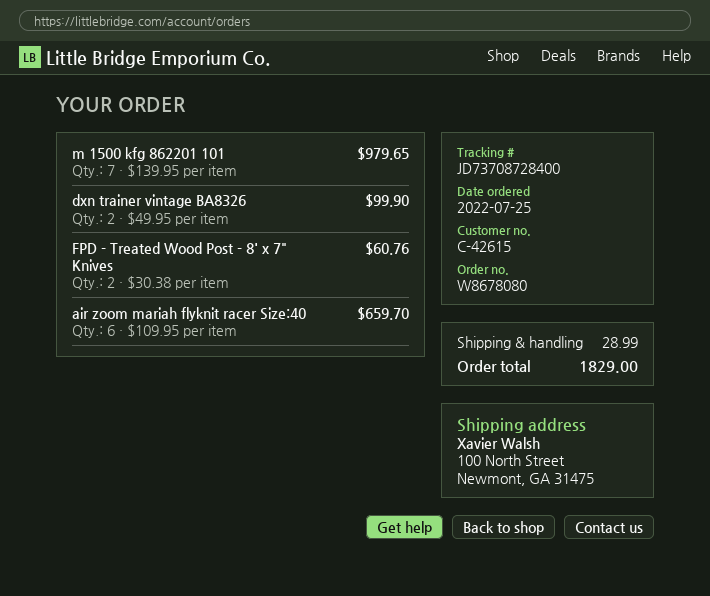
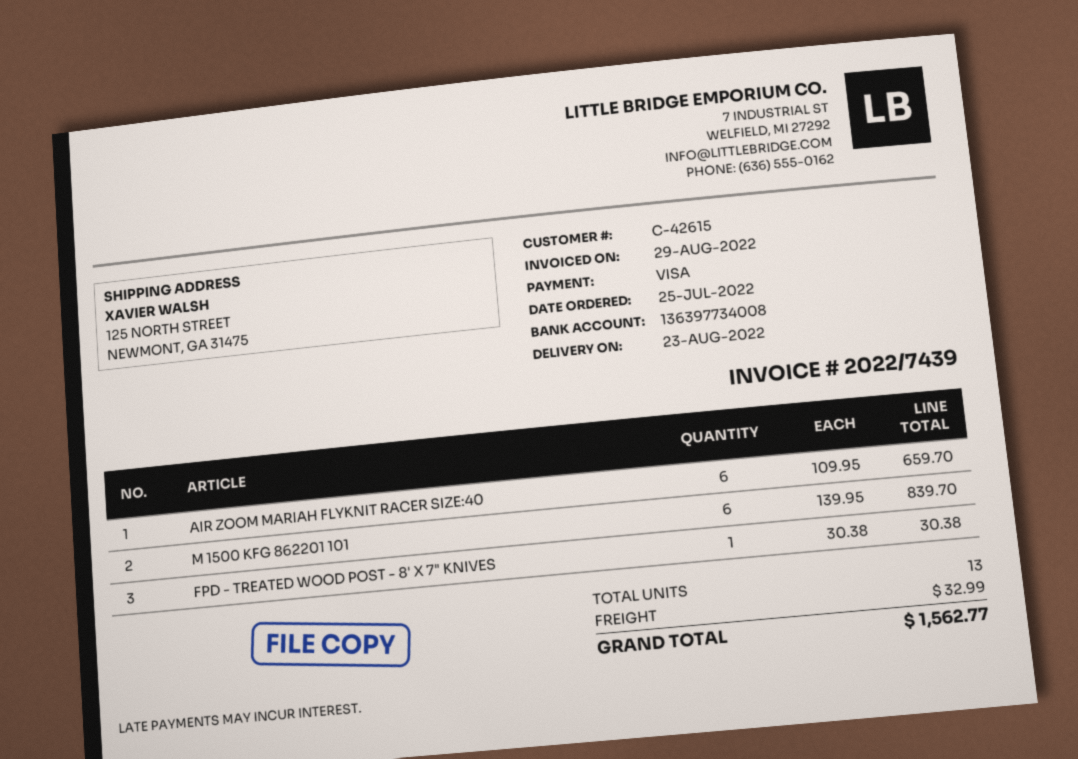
ship to: 100 North Street, Newmont, GA 31475 -> 125 NORTH STREET, NEWMONT, GA 31475
m 1500 kfg 862201 101: 7 x 139.95 = 979.65 -> 6 x 139.95 = 839.70
dxn trainer vintage BA8326: 2 x 49.95 = 99.90 -> none
FPD - Treated Wood Post - 8' x 7" Knives: 2 x 30.38 = 60.76 -> 1 x 30.38 = 30.38
shipping: 28.99 -> 32.99
total: 1829.00 -> 1562.77

